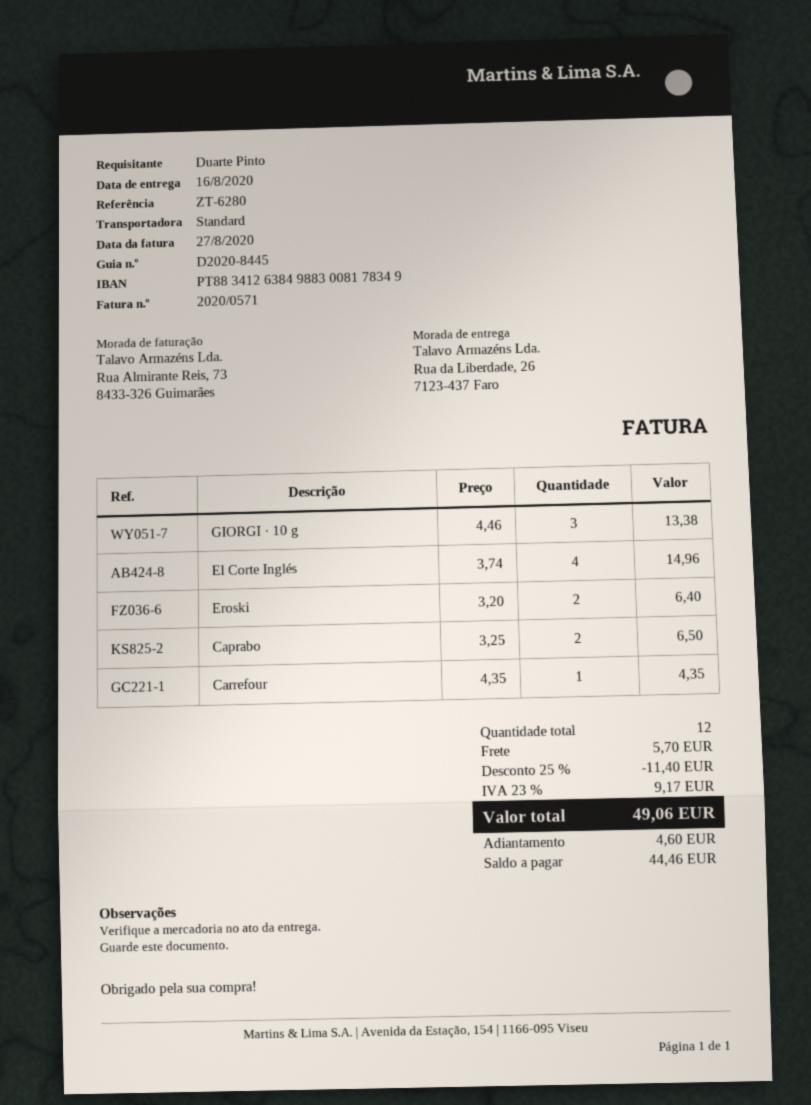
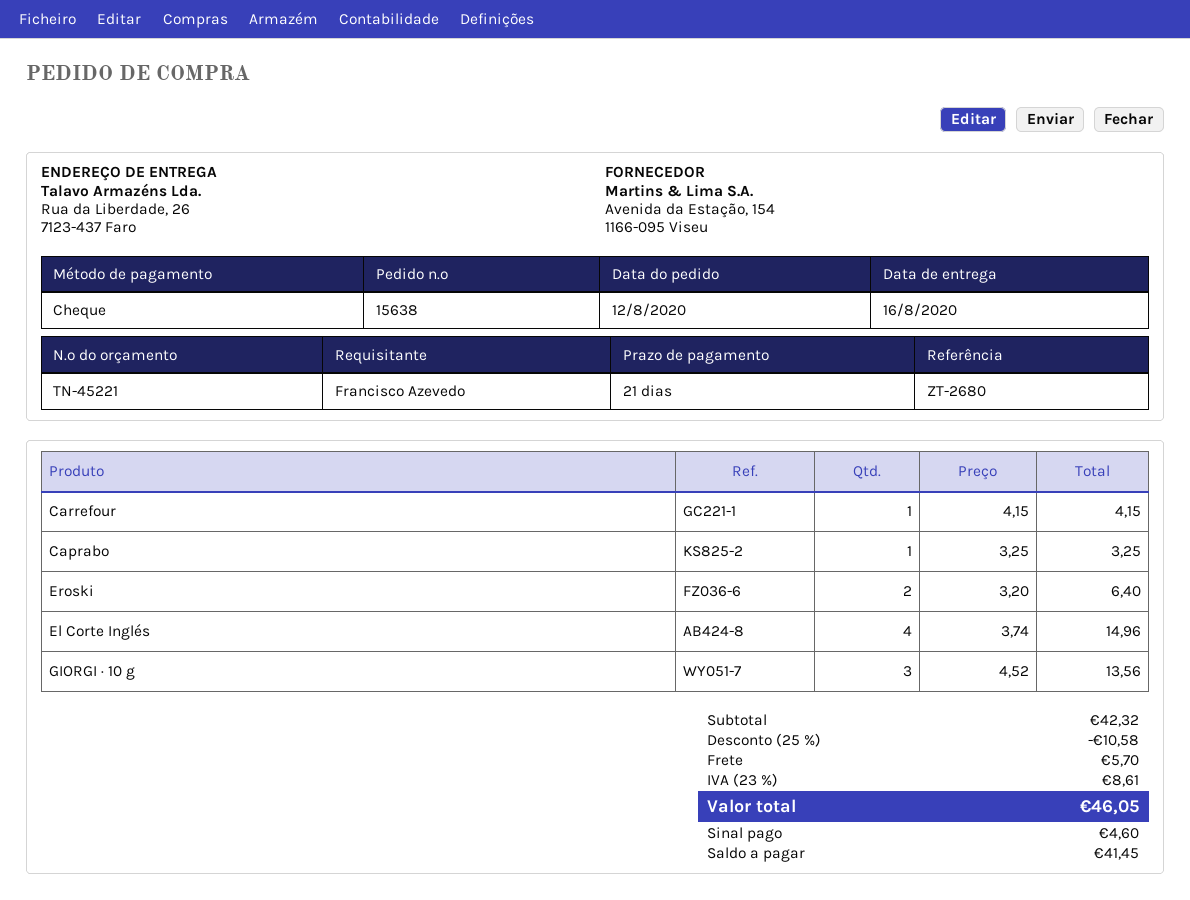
reference: ZT-6280 -> ZT-2680
ordered by: Duarte Pinto -> Francisco Azevedo
GIORGI · 10 g: 3 x 4.46 = 13.38 -> 3 x 4.52 = 13.56
Caprabo: 2 x 3.25 = 6.50 -> 1 x 3.25 = 3.25
Carrefour: 1 x 4.35 = 4.35 -> 1 x 4.15 = 4.15
discount: 25% = 11.40 -> 25% = 10.58
tax: 23% = 9.17 -> 23% = 8.61
total: 49.06 -> 46.05
balance: 44.46 -> 41.45

